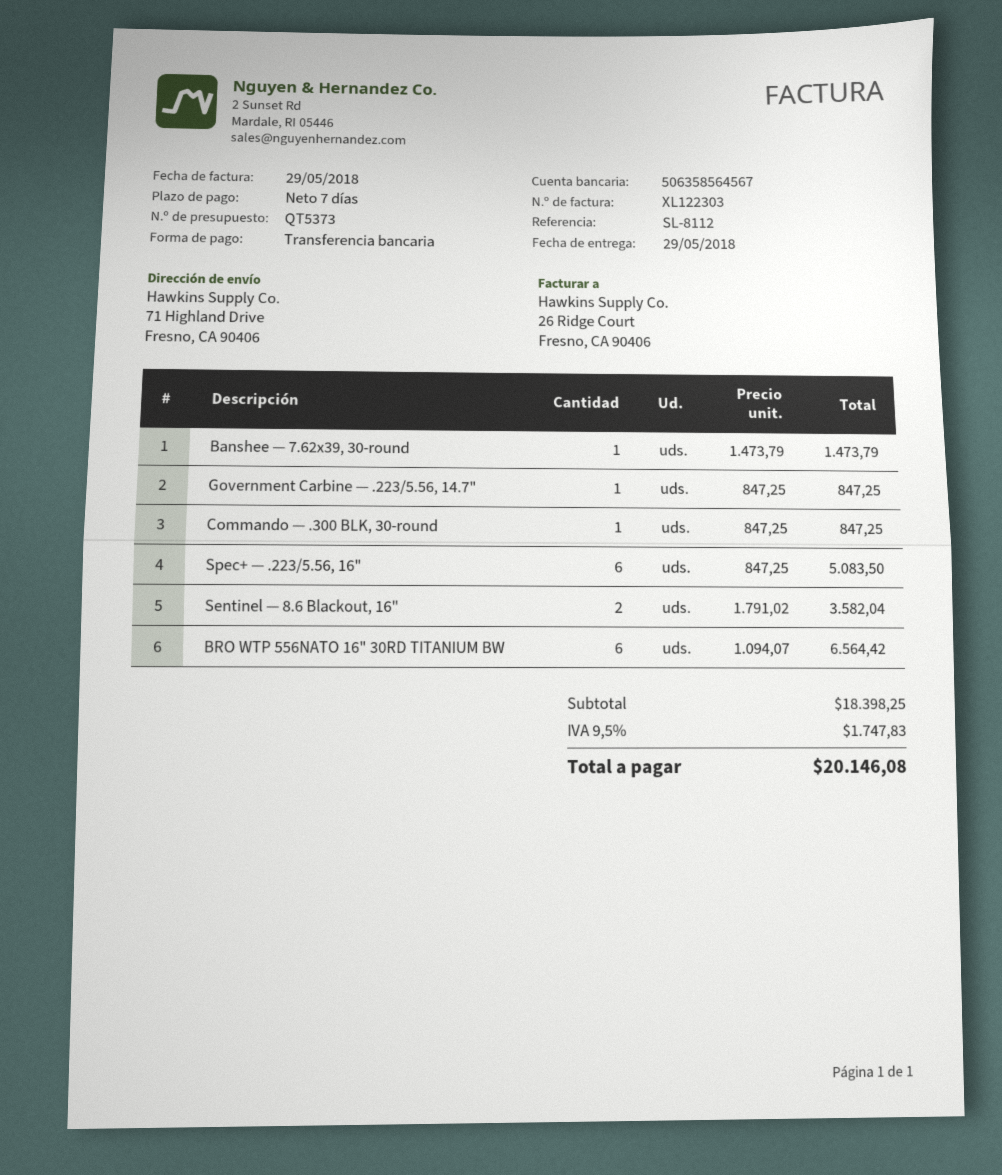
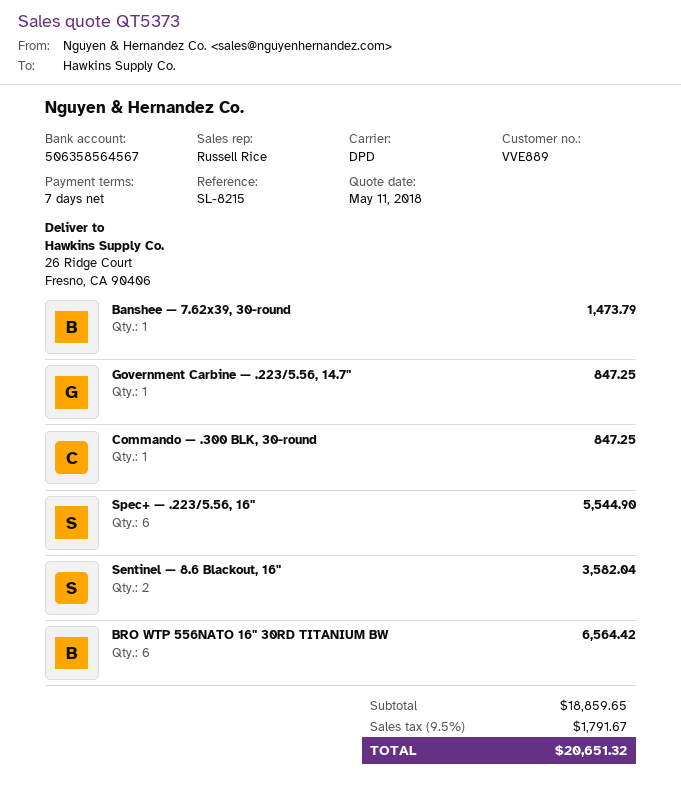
reference: SL-8112 -> SL-8215
ship to: 71 Highland Drive, Fresno, CA 90406 -> 26 Ridge Court, Fresno, CA 90406
Spec+ — .223/5.56, 16": 6 for 5083.50 -> 6 for 5544.90
subtotal: 18398.25 -> 18859.65
tax: 9.5% = 1747.83 -> 9.5% = 1791.67
total: 20146.08 -> 20651.32

